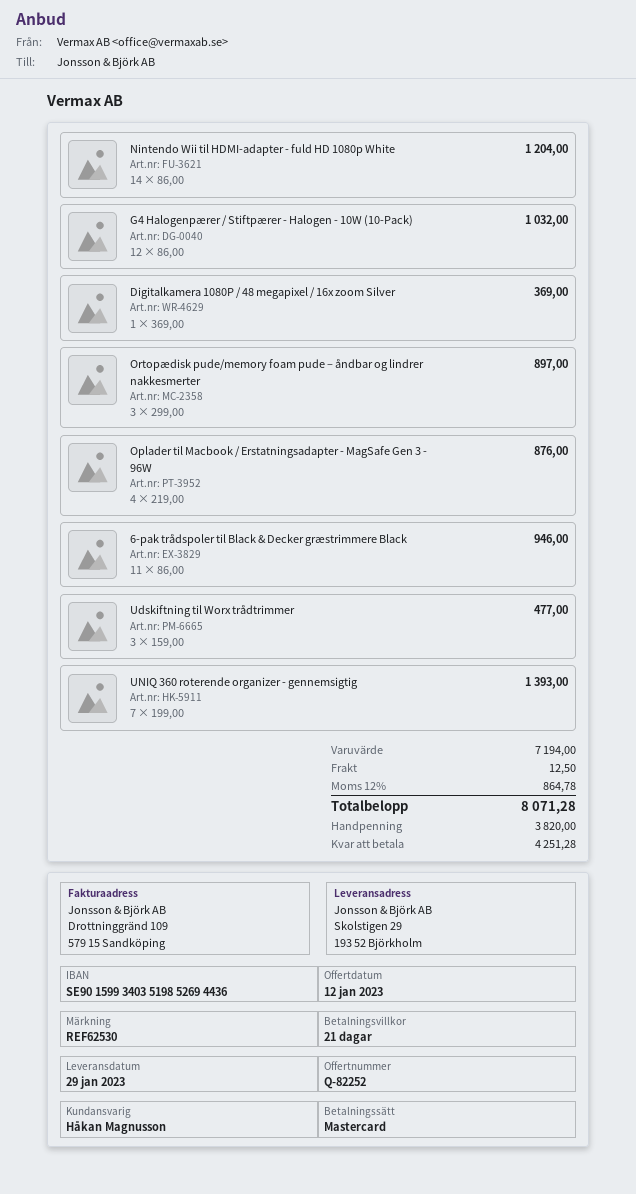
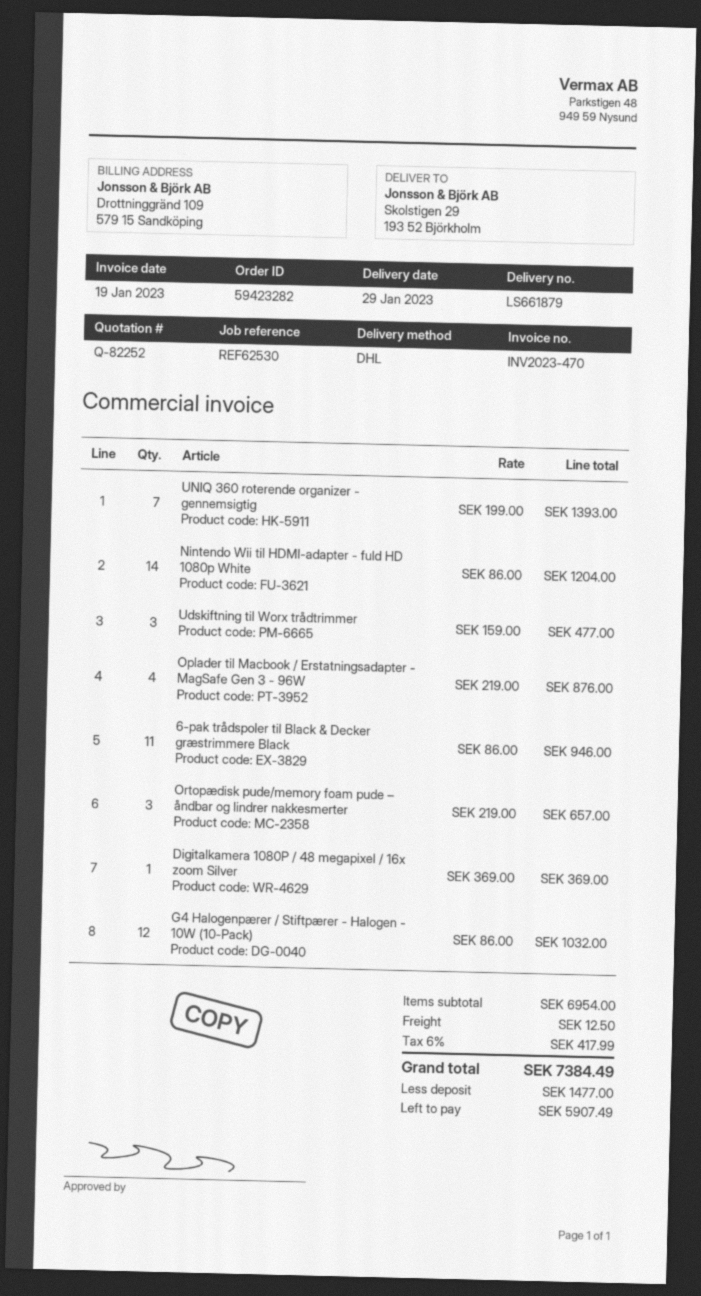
Ortopædisk pude/memory foam pude – åndbar og lindrer nakkesmerter: 3 x 299.00 = 897.00 -> 3 x 219.00 = 657.00
subtotal: 7194.00 -> 6954.00
tax: 12% = 864.78 -> 6% = 417.99
total: 8071.28 -> 7384.49
deposit: 3820.00 -> 1477.00
balance: 4251.28 -> 5907.49

